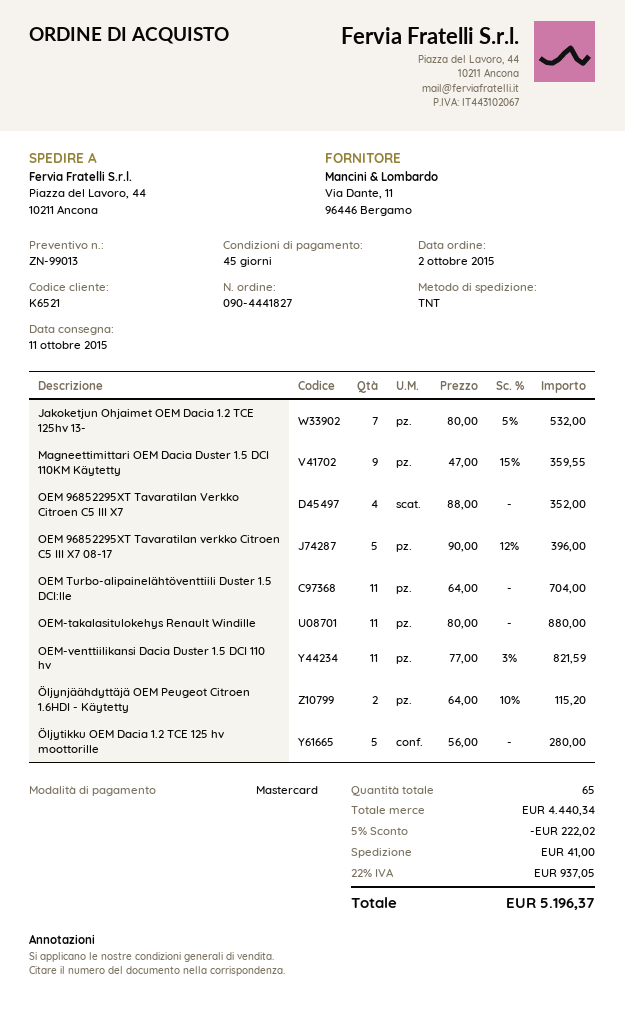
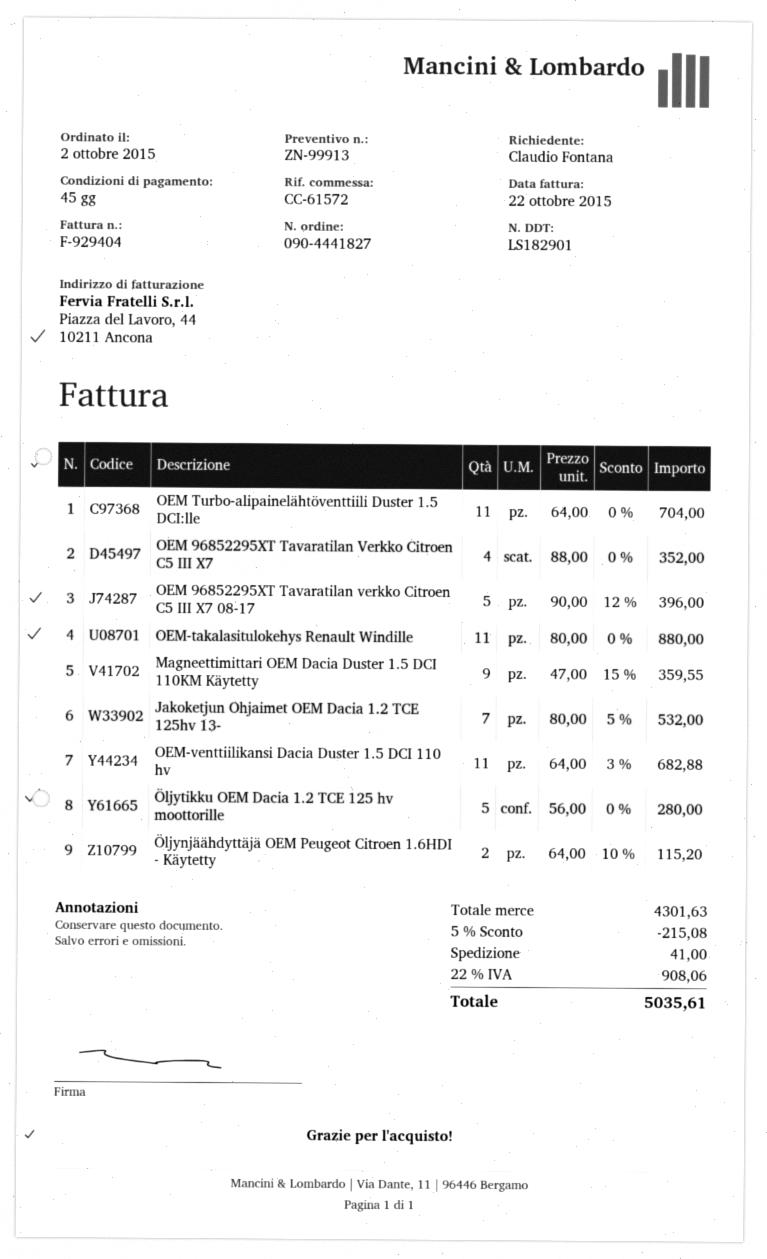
quote number: ZN-99013 -> ZN-99913
OEM-venttiilikansi Dacia Duster 1.5 DCI 110 hv: 11 x 77.00 - 3% = 821.59 -> 11 x 64.00 - 3% = 682.88
subtotal: 4440.34 -> 4301.63
discount: 5% = 222.02 -> 5% = 215.08
tax: 22% = 937.05 -> 22% = 908.06
total: 5196.37 -> 5035.61

